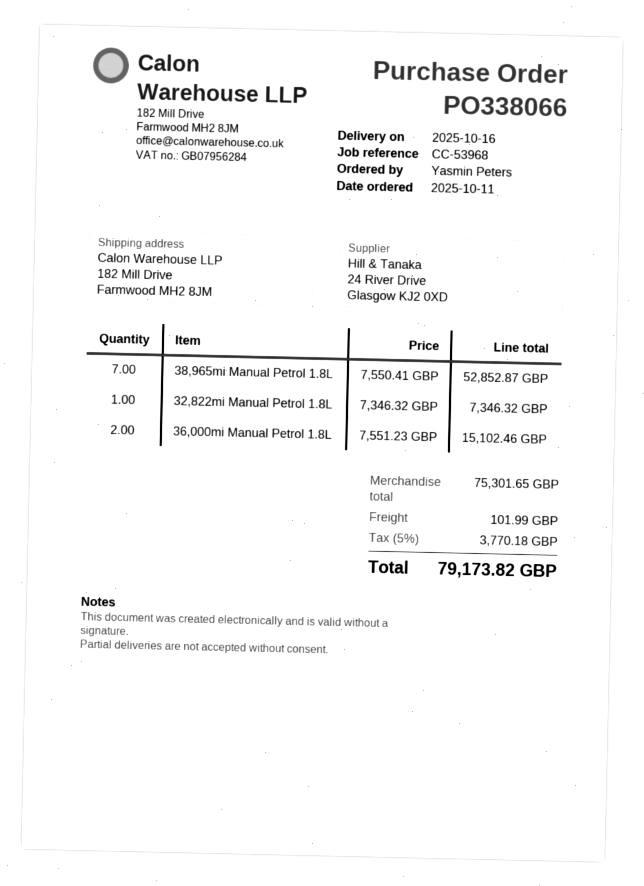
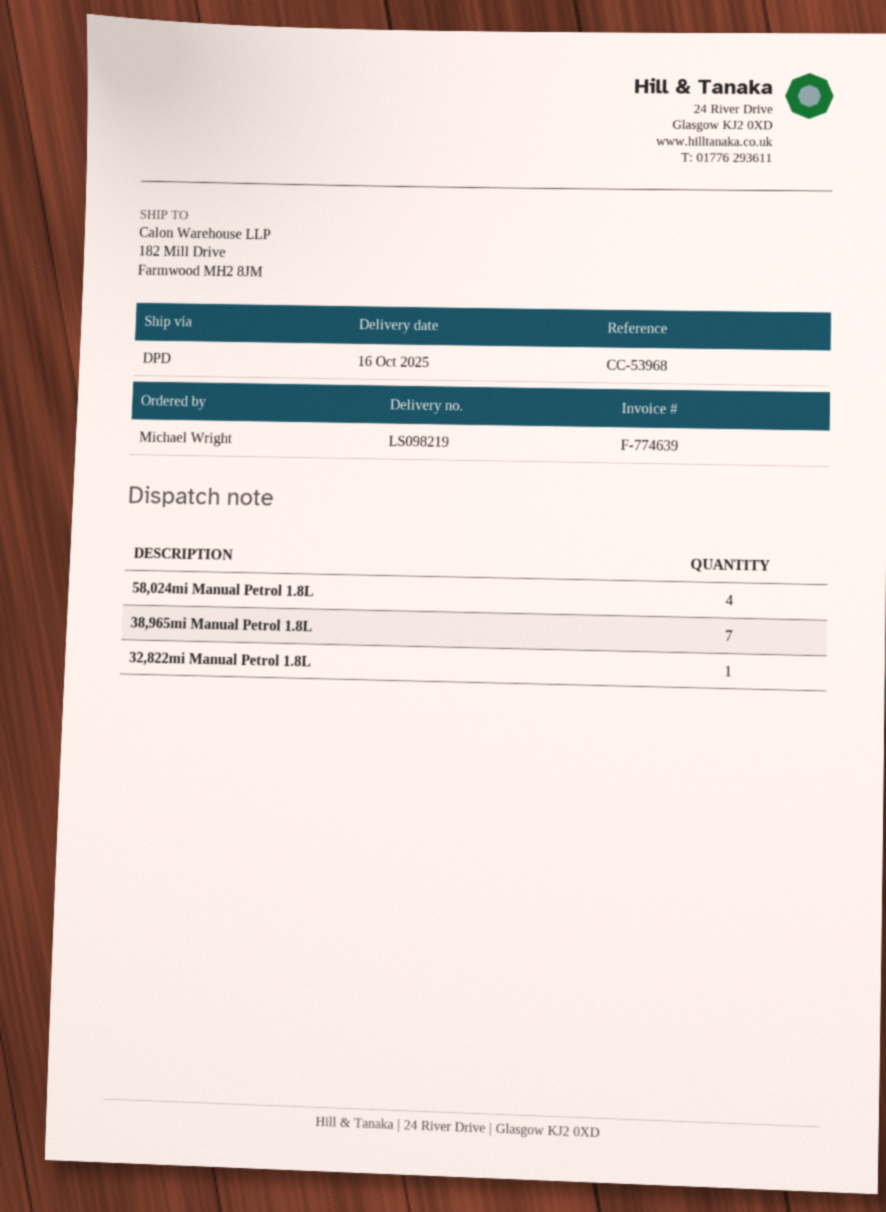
ordered by: Yasmin Peters -> Michael Wright
36,000mi Manual Petrol 1.8L: 2 -> none
58,024mi Manual Petrol 1.8L: none -> 4

